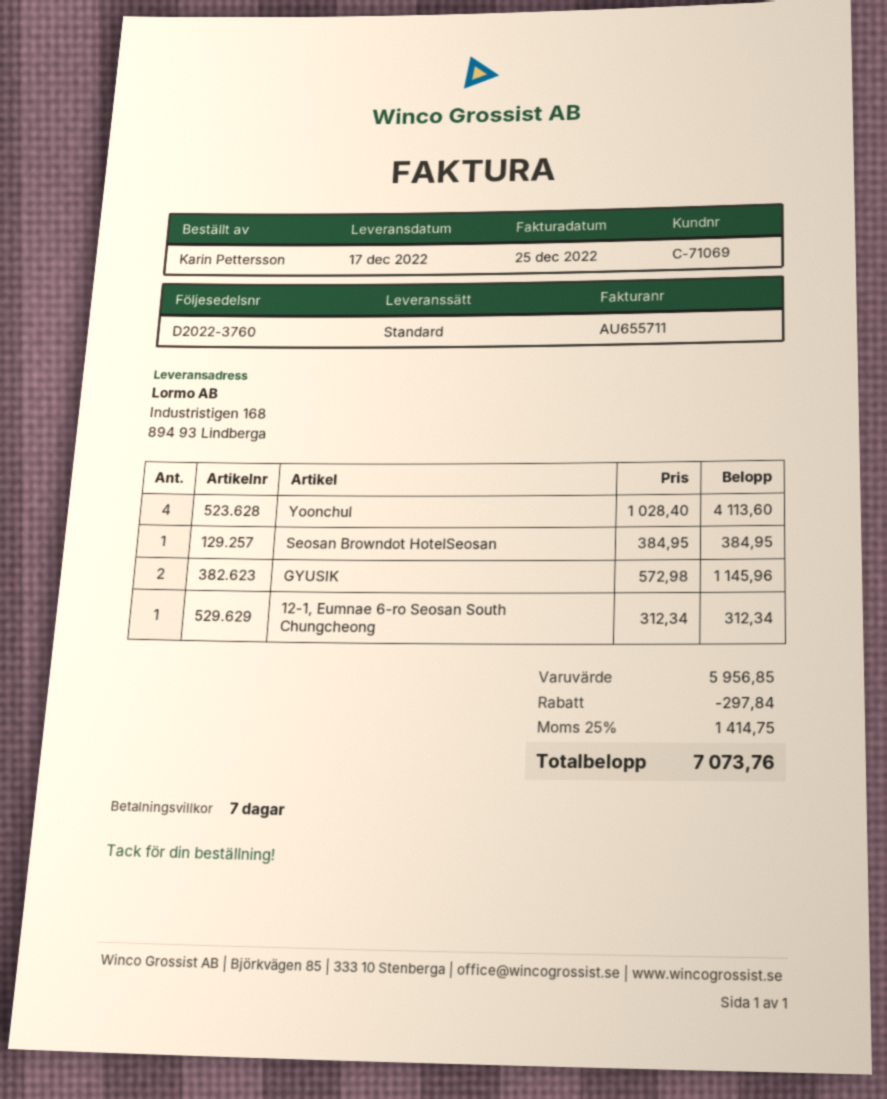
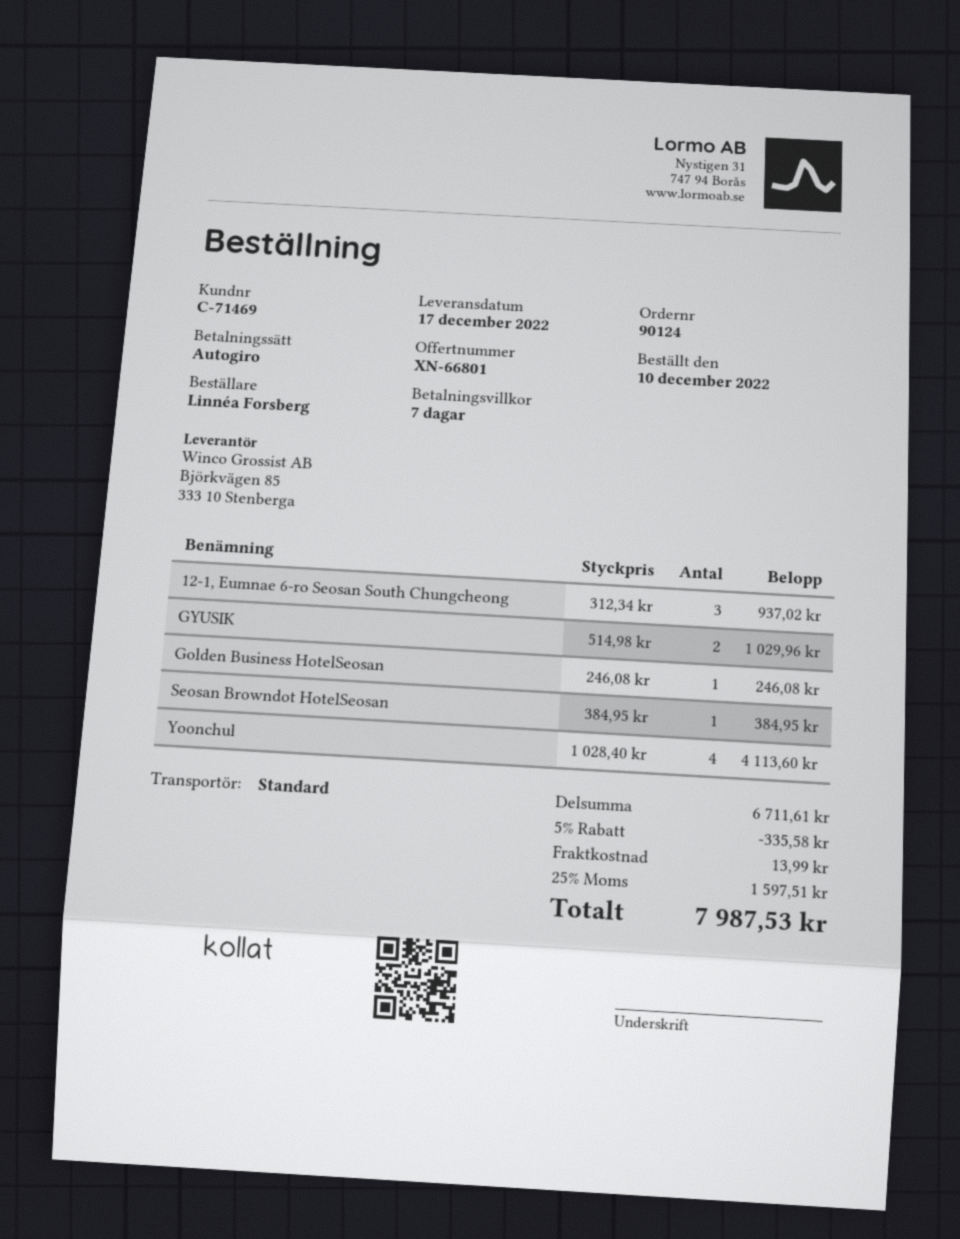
customer number: C-71069 -> C-71469
ordered by: Karin Pettersson -> Linnéa Forsberg
GYUSIK: 2 x 572.98 = 1145.96 -> 2 x 514.98 = 1029.96
12-1, Eumnae 6-ro Seosan South Chungcheong: 1 x 312.34 = 312.34 -> 3 x 312.34 = 937.02
Golden Business HotelSeosan: none -> 1 x 246.08 = 246.08
subtotal: 5956.85 -> 6711.61
discount: 297.84 -> 335.58
shipping: none -> 13.99
tax: 25% = 1414.75 -> 25% = 1597.51
total: 7073.76 -> 7987.53

